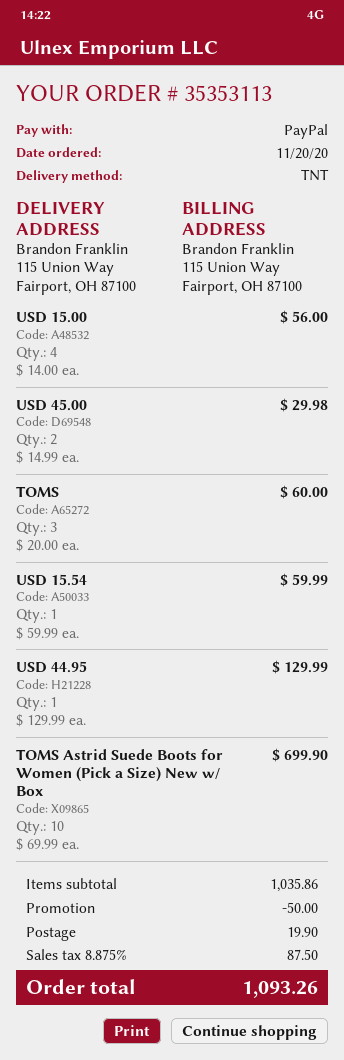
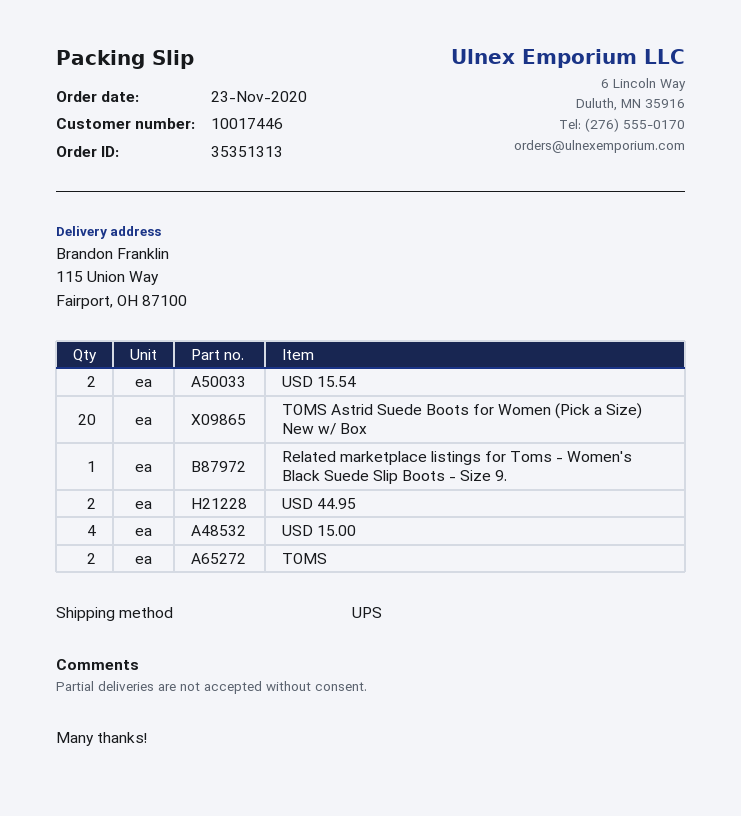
order number: 35353113 -> 35351313
order date: 2020-11-20 -> 2020-11-23
shipping method: TNT -> UPS
USD 45.00: 2 -> none
TOMS: 3 -> 2
USD 15.54: 1 -> 2
USD 44.95: 1 -> 2
TOMS Astrid Suede Boots for Women (Pick a Size) New w/ Box: 10 -> 20
Related marketplace listings for Toms - Women's Black Suede Slip Boots - Size 9.: none -> 1

